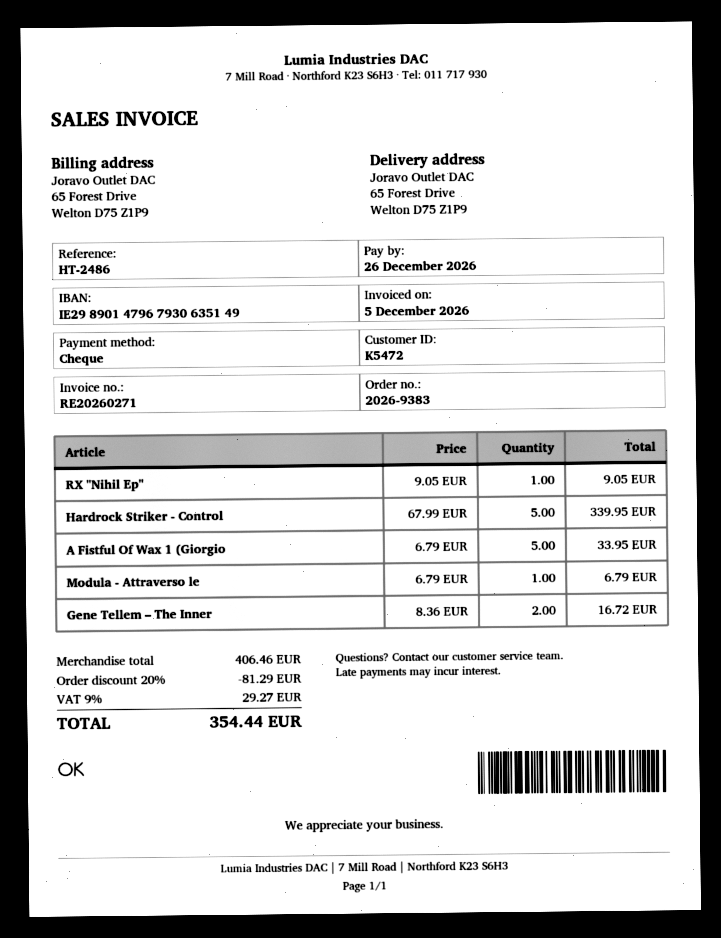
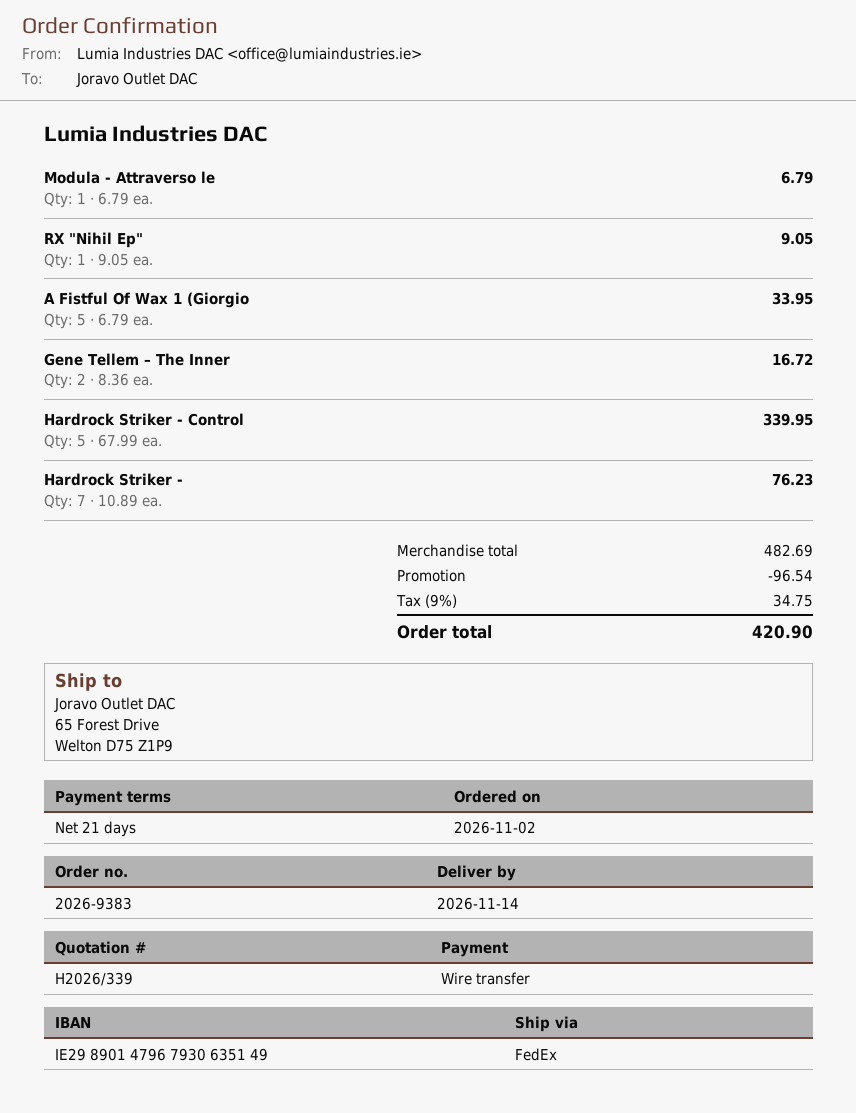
payment method: cheque -> bank transfer
Hardrock Striker -: none -> 7 x 10.89 = 76.23
subtotal: 406.46 -> 482.69
discount: 81.29 -> 96.54
tax: 9% = 29.27 -> 9% = 34.75
total: 354.44 -> 420.90

